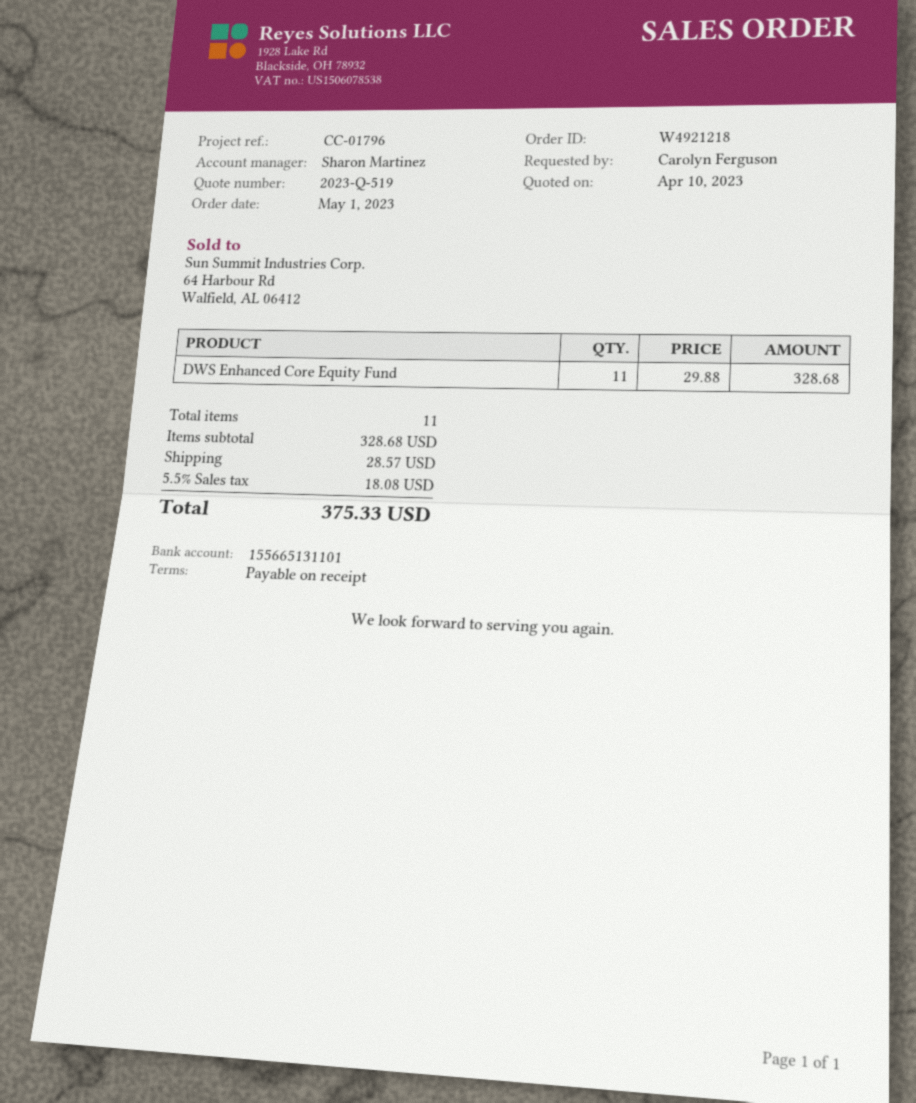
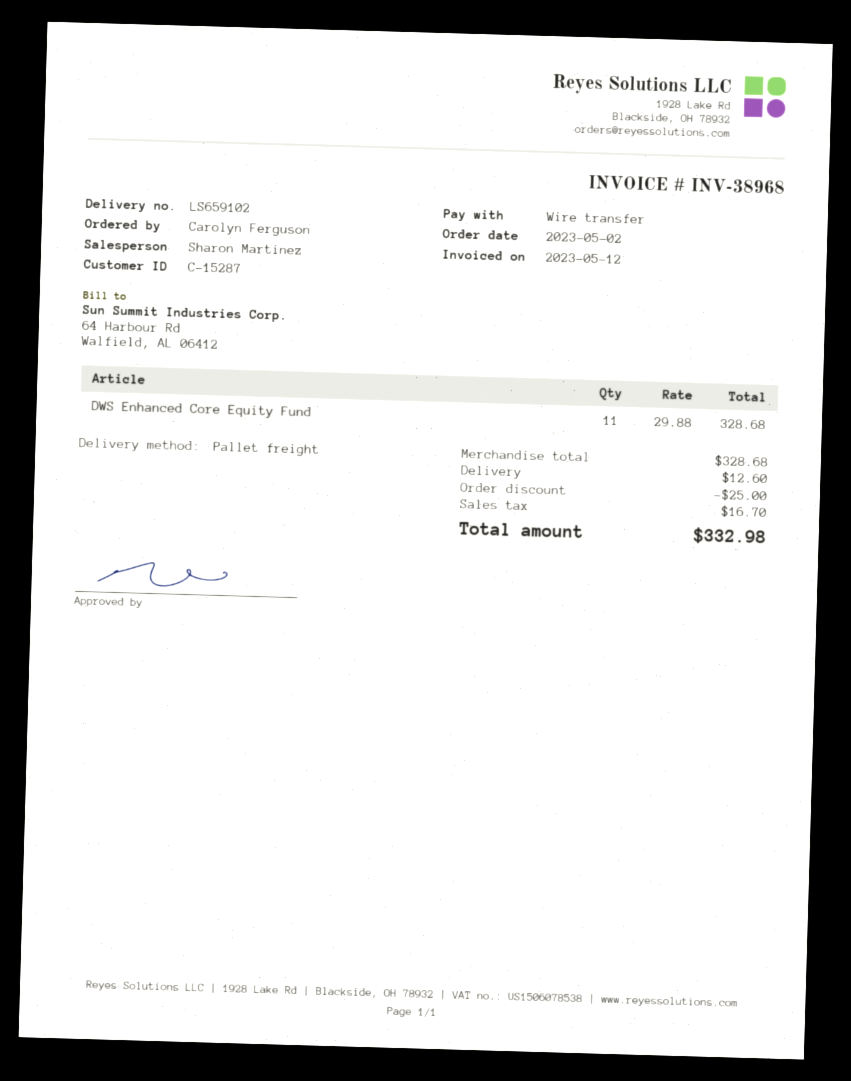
order date: 2023-05-01 -> 2023-05-02
discount: none -> 25.00
shipping: 28.57 -> 12.60
tax: 18.08 -> 16.70
total: 375.33 -> 332.98

